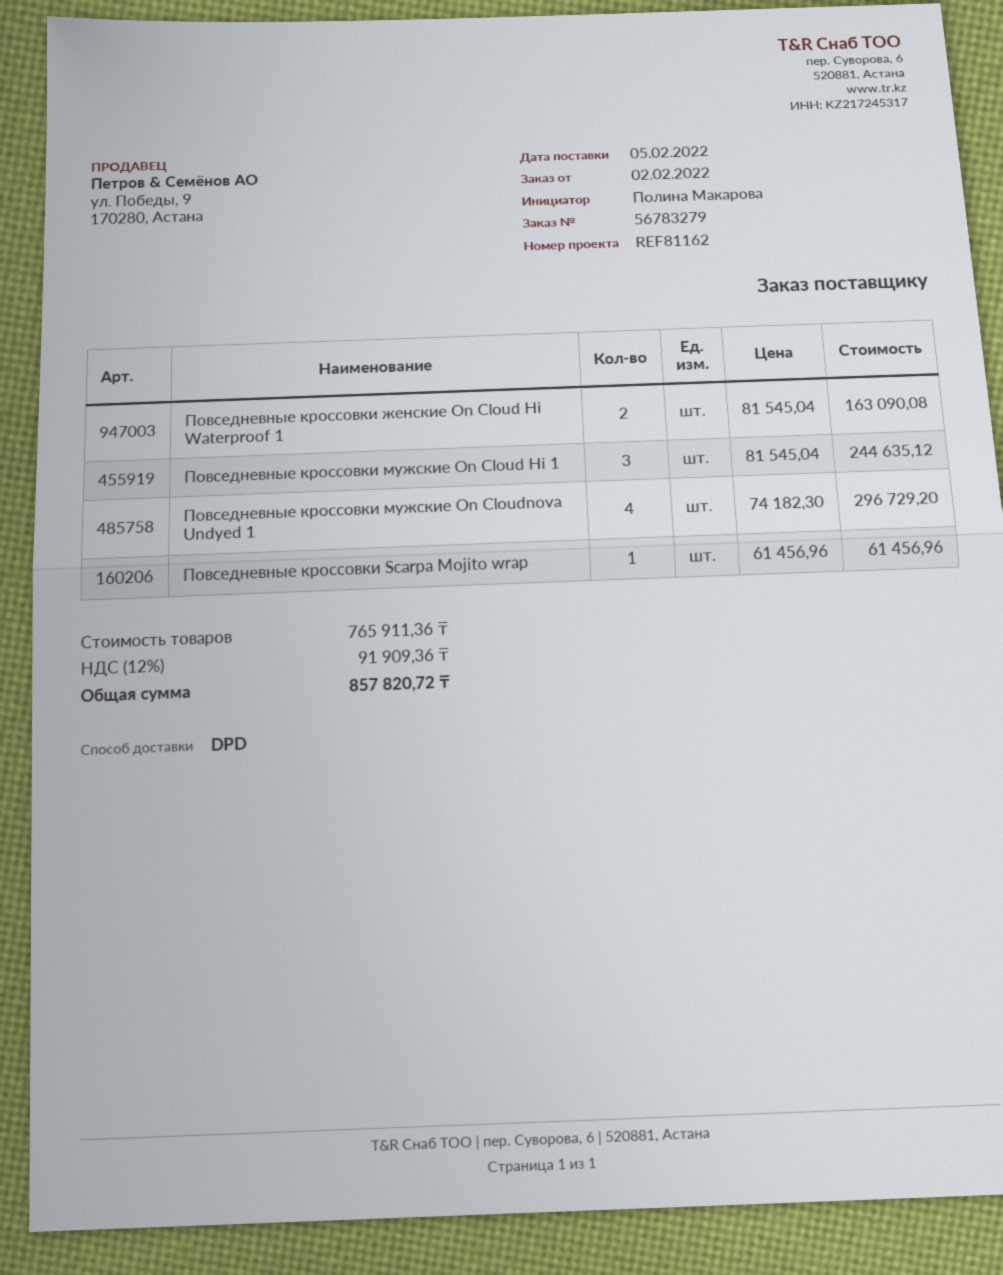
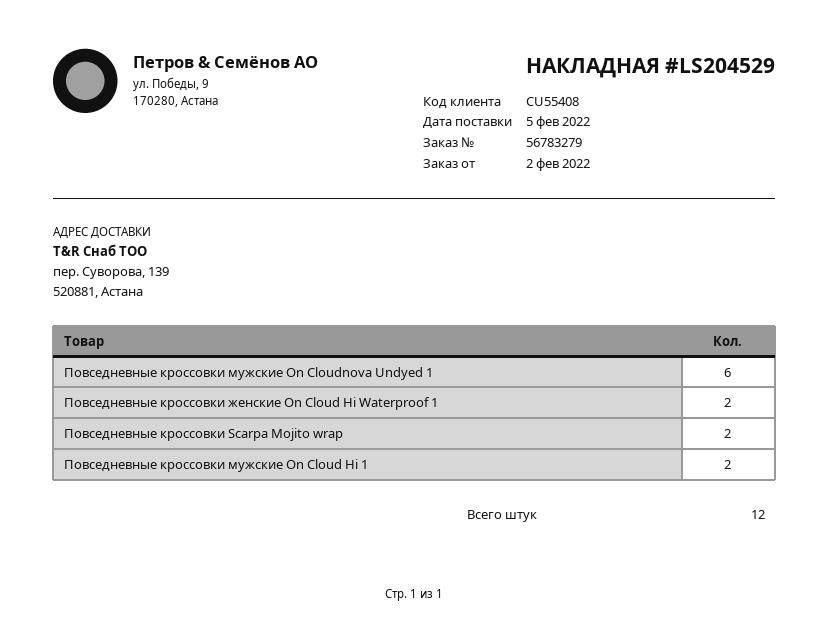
Повседневные кроссовки мужские On Cloud Hi 1: 3 -> 2
Повседневные кроссовки мужские On Cloudnova Undyed 1: 4 -> 6
Повседневные кроссовки Scarpa Mojito wrap: 1 -> 2

